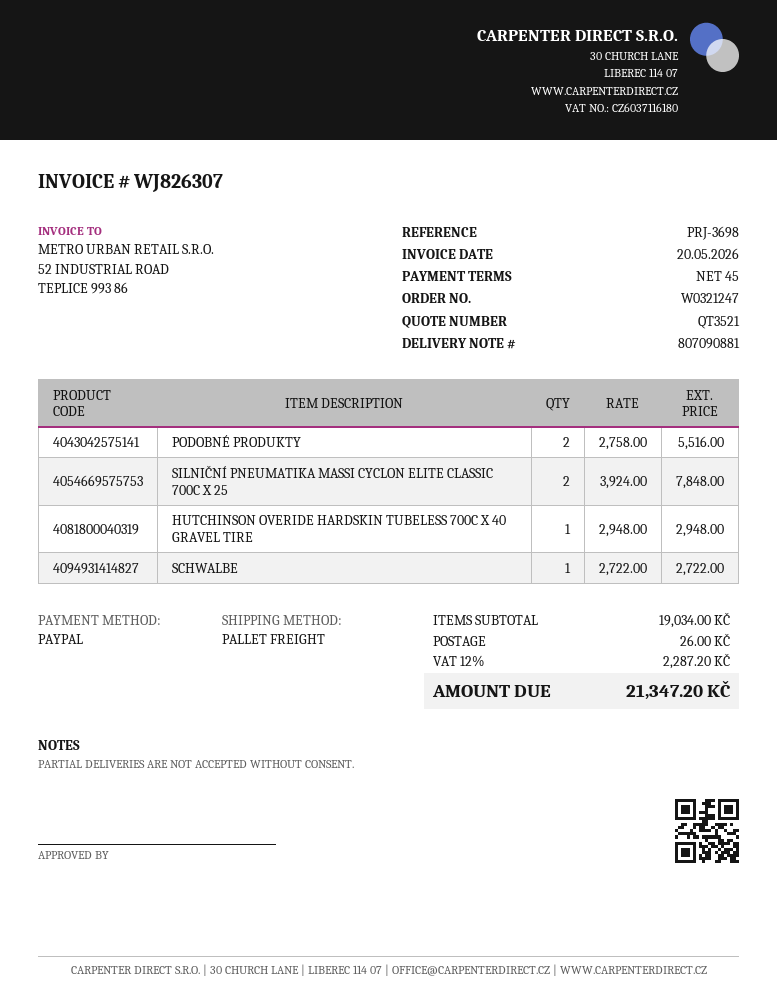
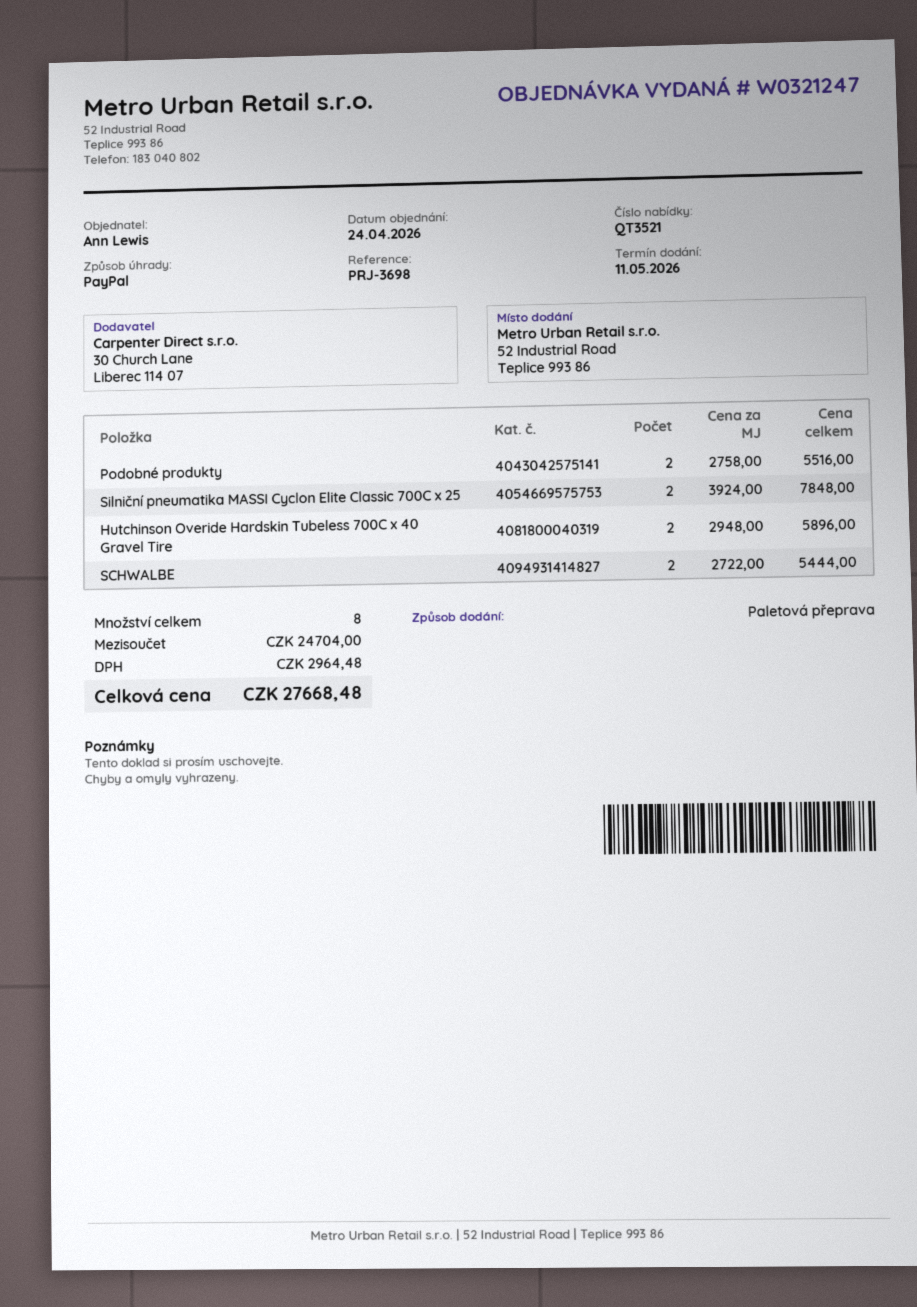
HUTCHINSON OVERIDE HARDSKIN TUBELESS 700C X 40 GRAVEL TIRE: 1 x 2948.00 = 2948.00 -> 2 x 2948.00 = 5896.00
SCHWALBE: 1 x 2722.00 = 2722.00 -> 2 x 2722.00 = 5444.00
subtotal: 19034.00 -> 24704.00
shipping: 26.00 -> none
tax: 2287.20 -> 2964.48
total: 21347.20 -> 27668.48

